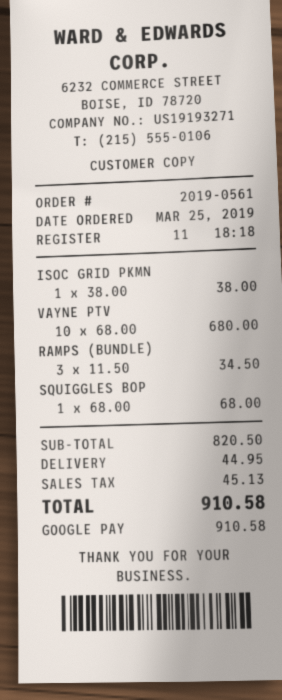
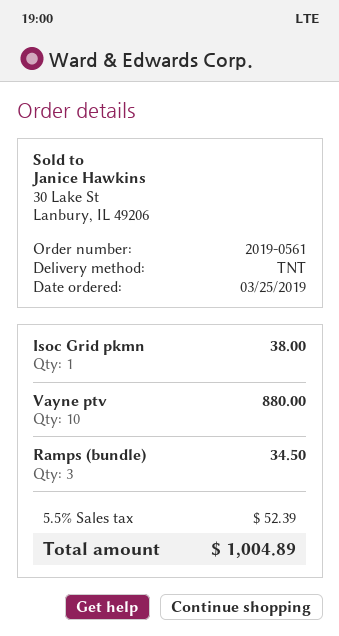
VAYNE PTV: 10 for 680.00 -> 10 for 880.00
SQUIGGLES BOP: 1 for 68.00 -> none
shipping: 44.95 -> none
tax: 45.13 -> 52.39
total: 910.58 -> 1004.89

